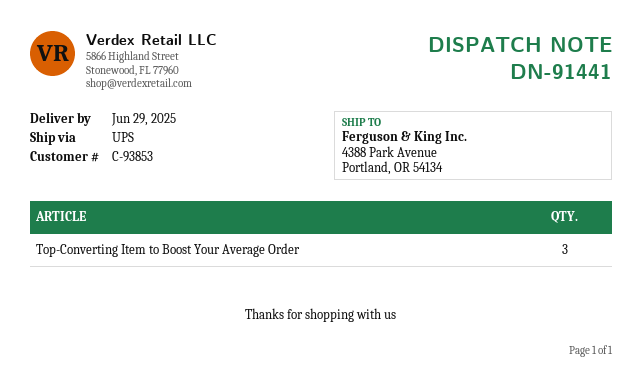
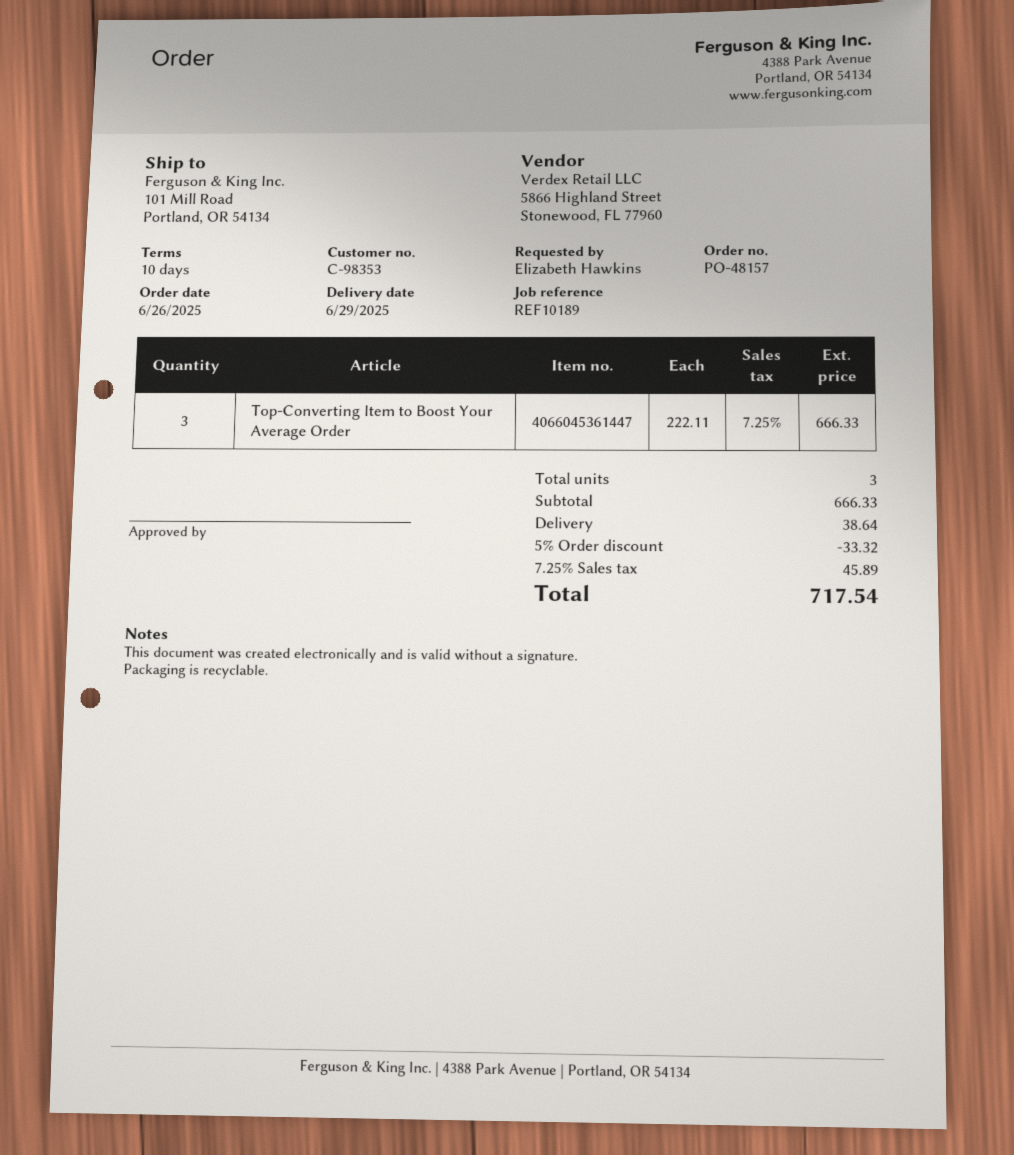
customer number: C-93853 -> C-98353
ship to: 4388 Park Avenue, Portland, OR 54134 -> 101 Mill Road, Portland, OR 54134

